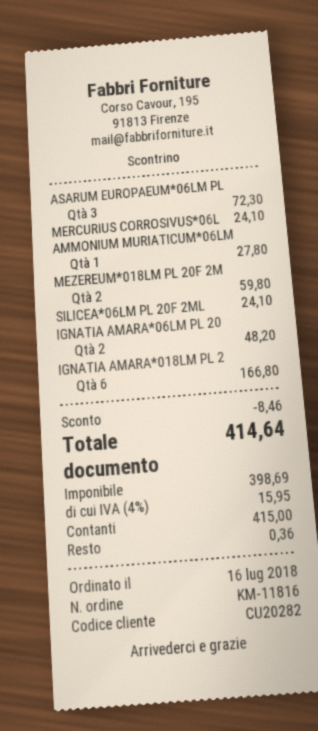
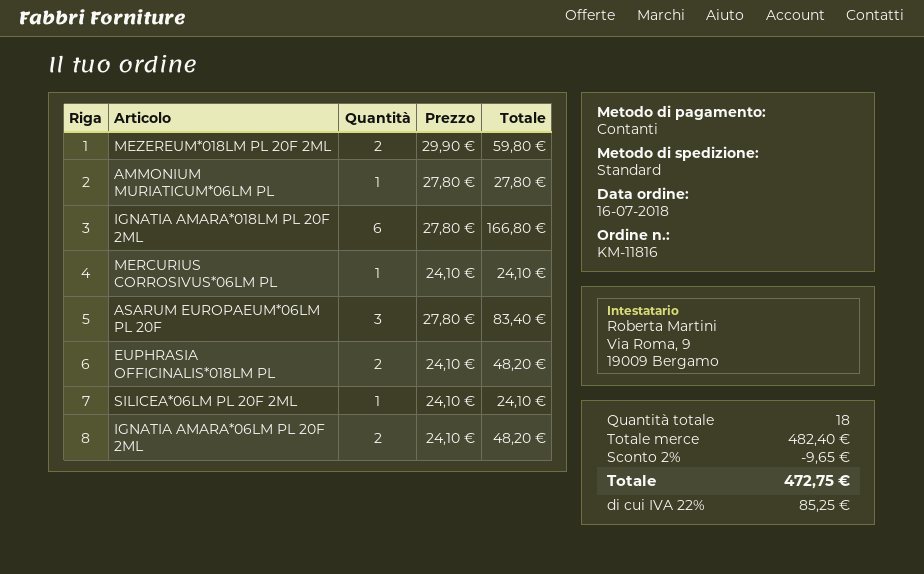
ASARUM EUROPAEUM*06LM PL: 3 for 72.30 -> 3 for 83.40
EUPHRASIA OFFICINALIS*018LM PL: none -> 2 for 48.20
discount: 8.46 -> 9.65
tax: 4% = 15.95 -> 22% = 85.25
total: 414.64 -> 472.75

